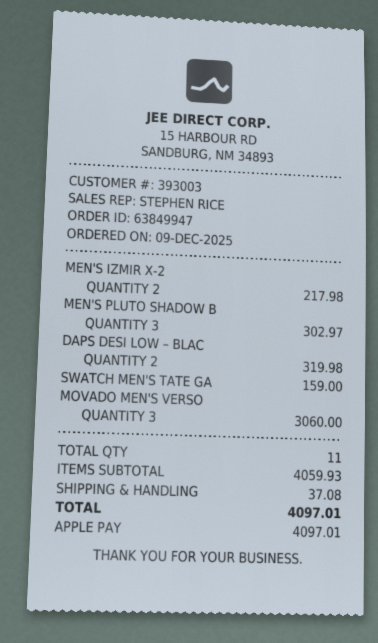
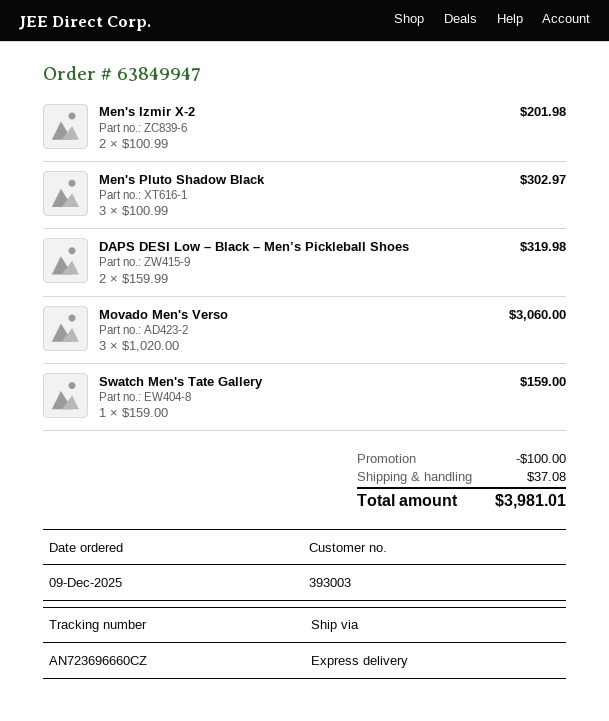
MEN'S IZMIR X-2: 2 for 217.98 -> 2 for 201.98
discount: none -> 100.00
total: 4097.01 -> 3981.01

